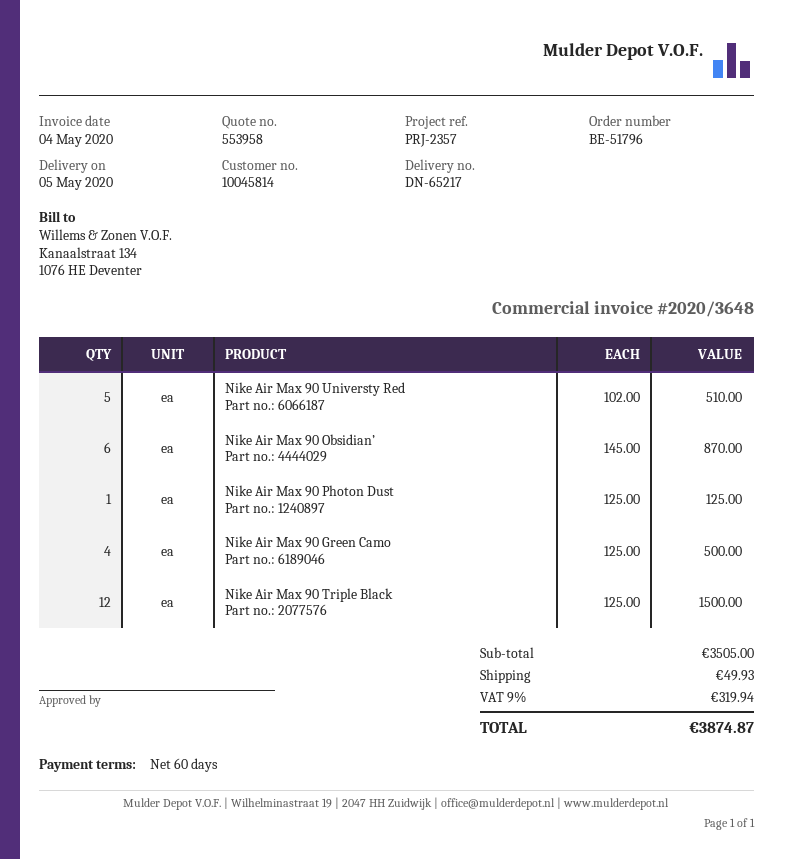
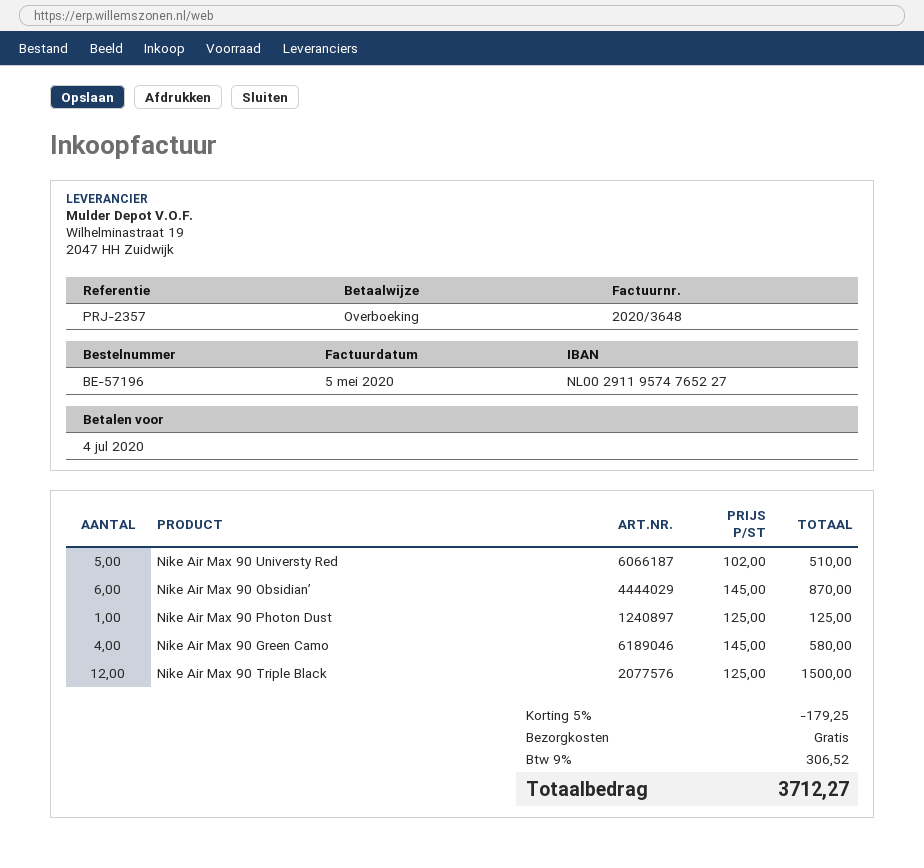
order number: BE-51796 -> BE-57196
invoice date: 2020-05-04 -> 2020-05-05
Nike Air Max 90 Green Camo: 4 x 125.00 = 500.00 -> 4 x 145.00 = 580.00
discount: none -> 5% = 179.25
shipping: 49.93 -> 0.00
tax: 9% = 319.94 -> 9% = 306.52
total: 3874.87 -> 3712.27

